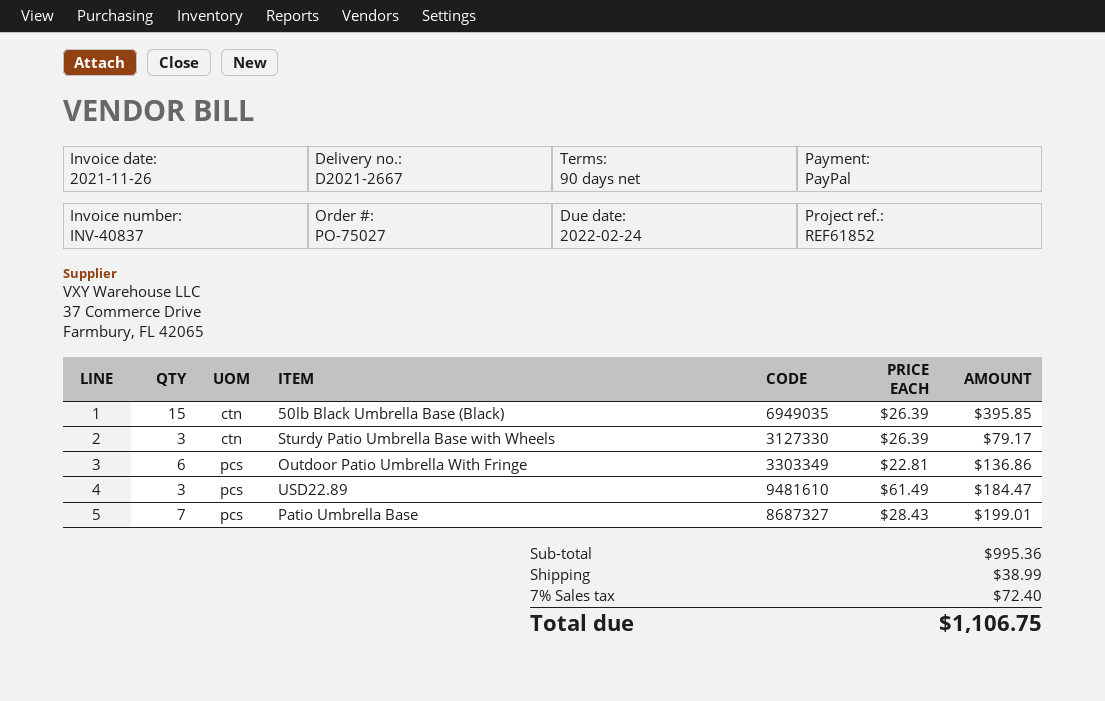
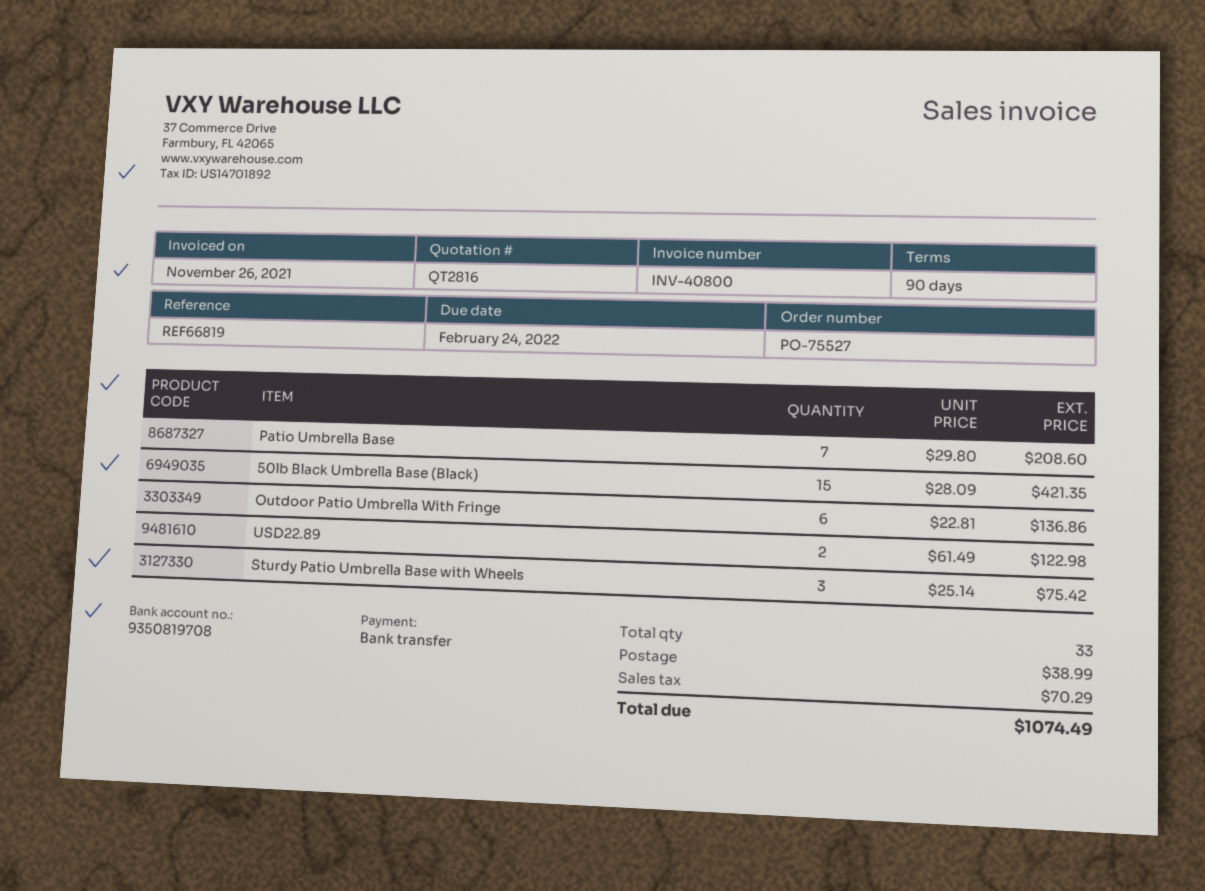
order number: PO-75027 -> PO-75527
invoice number: INV-40837 -> INV-40800
reference: REF61852 -> REF66819
payment method: PayPal -> bank transfer
50lb Black Umbrella Base (Black): 15 x 26.39 = 395.85 -> 15 x 28.09 = 421.35
Sturdy Patio Umbrella Base with Wheels: 3 x 26.39 = 79.17 -> 3 x 25.14 = 75.42
USD22.89: 3 x 61.49 = 184.47 -> 2 x 61.49 = 122.98
Patio Umbrella Base: 7 x 28.43 = 199.01 -> 7 x 29.80 = 208.60
tax: 72.40 -> 70.29
total: 1106.75 -> 1074.49

